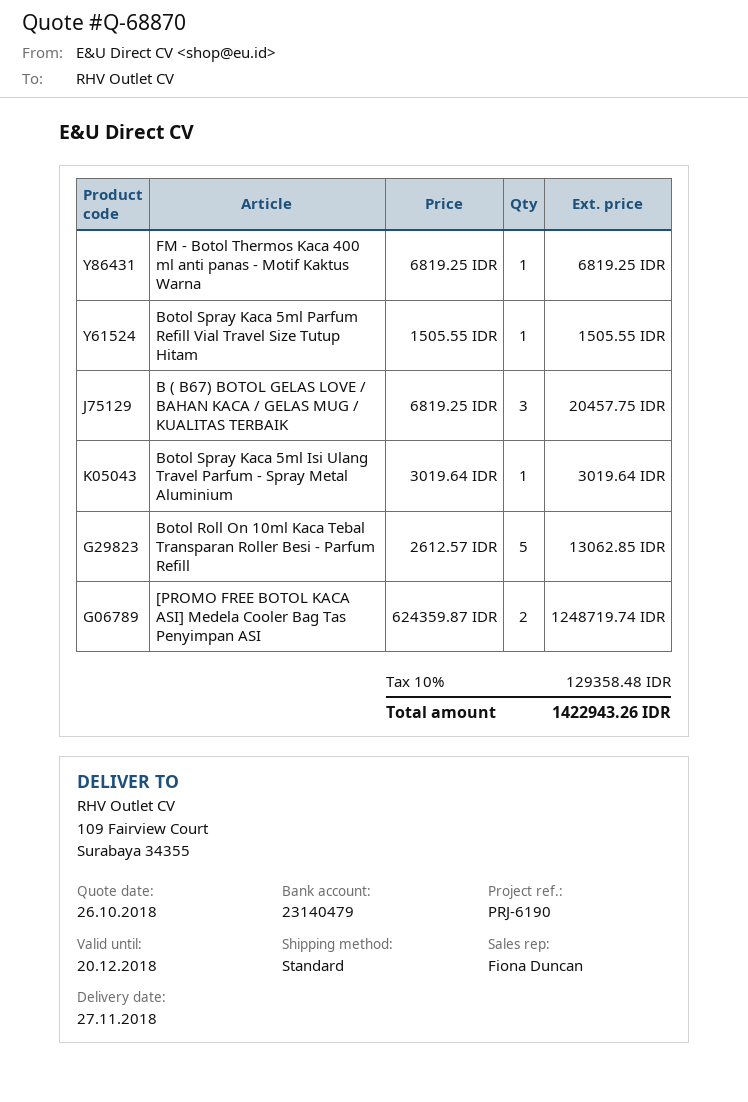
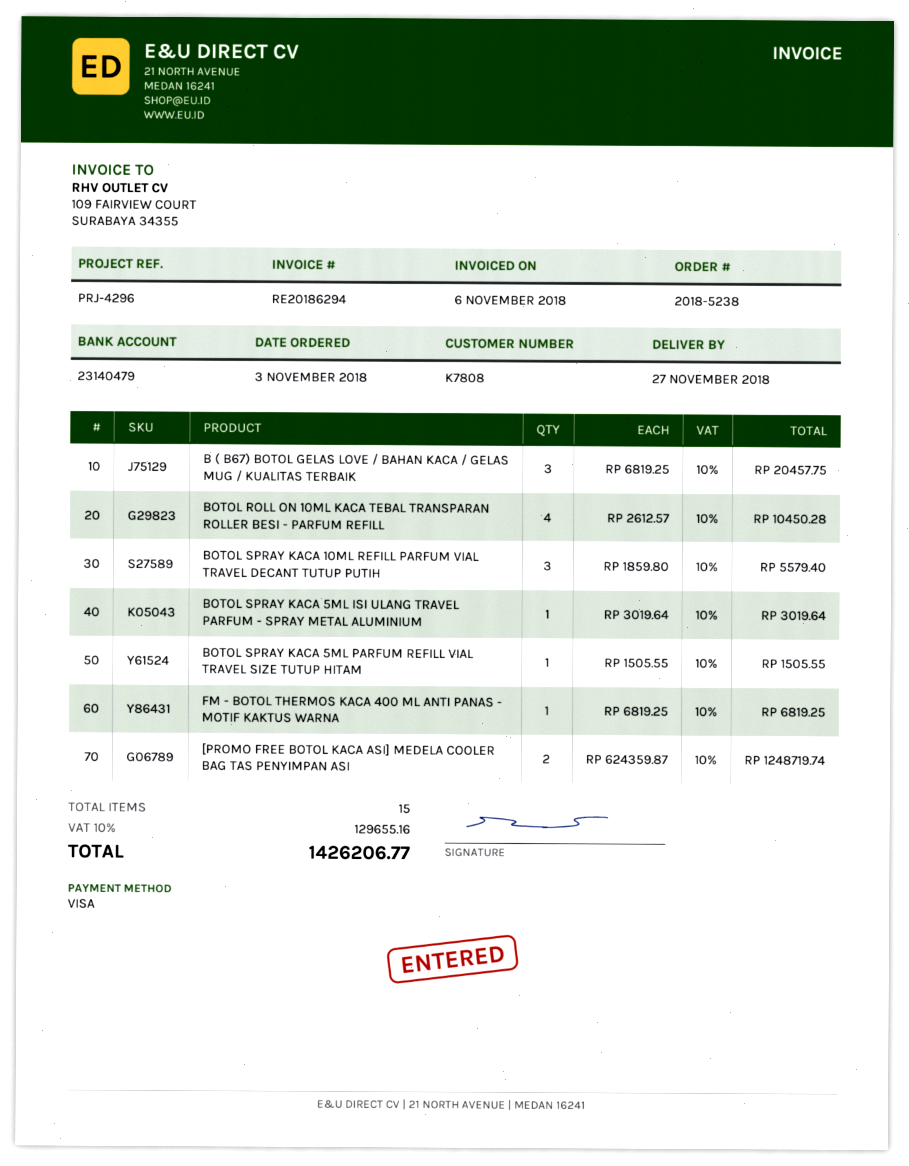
reference: PRJ-6190 -> PRJ-4296
Botol Roll On 10ml Kaca Tebal Transparan Roller Besi - Parfum Refill: 5 x 2612.57 = 13062.85 -> 4 x 2612.57 = 10450.28
BOTOL SPRAY KACA 10ML REFILL PARFUM VIAL TRAVEL DECANT TUTUP PUTIH: none -> 3 x 1859.80 = 5579.40
tax: 10% = 129358.48 -> 10% = 129655.16
total: 1422943.26 -> 1426206.77

